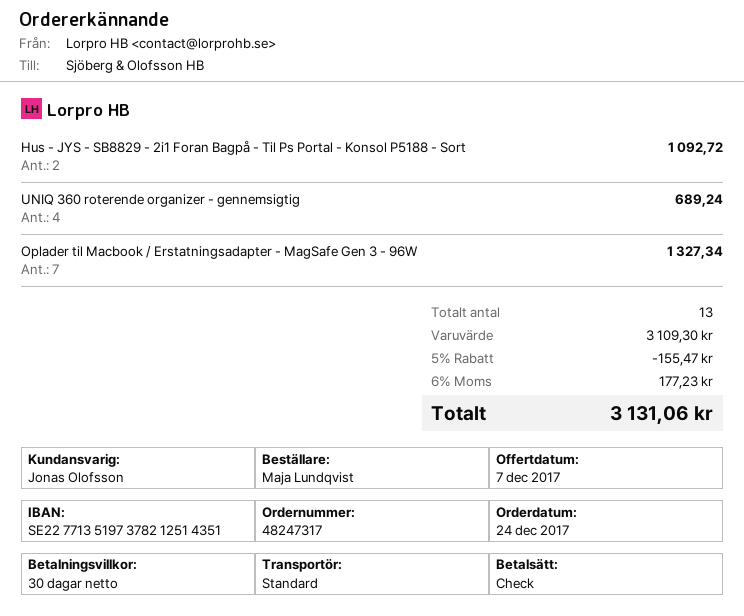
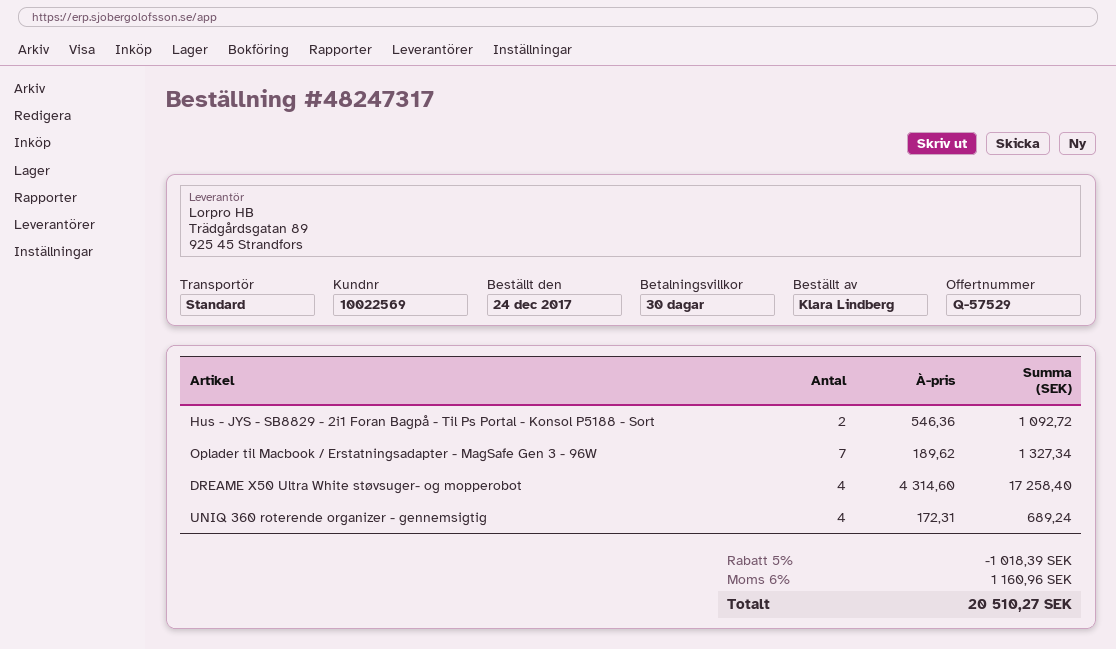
ordered by: Maja Lundqvist -> Klara Lindberg
DREAME X50 Ultra White støvsuger- og mopperobot: none -> 4 for 17258.40
discount: 5% = 155.47 -> 5% = 1018.39
tax: 6% = 177.23 -> 6% = 1160.96
total: 3131.06 -> 20510.27

